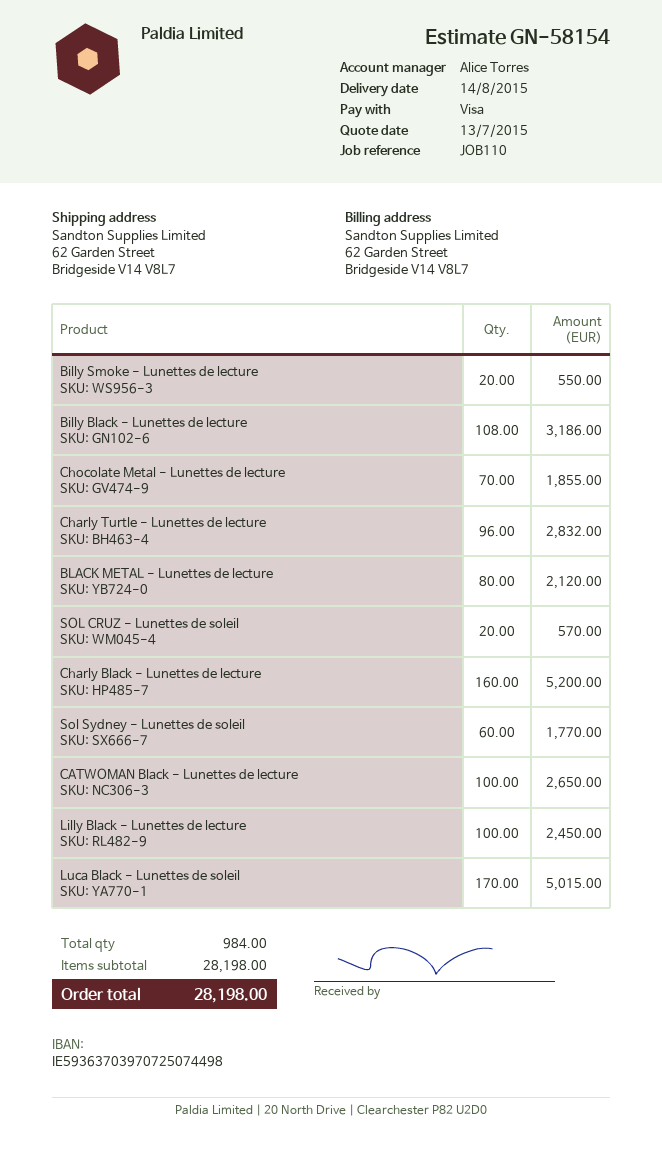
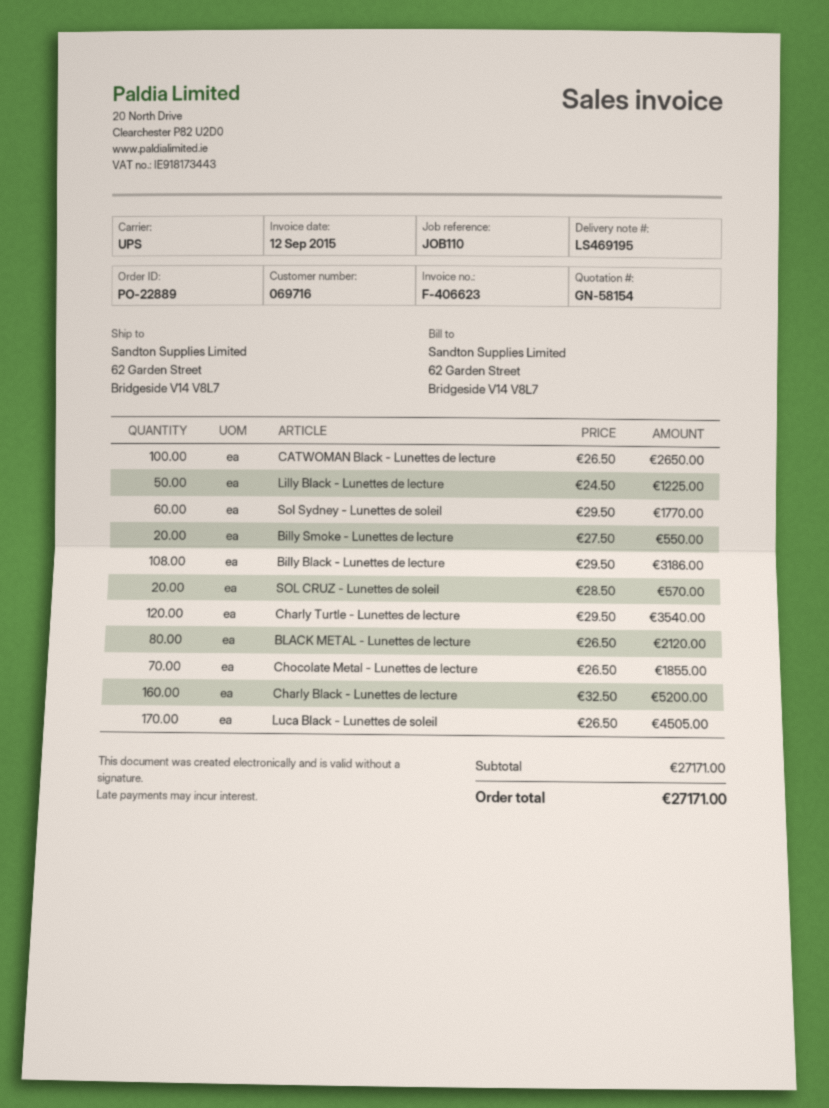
Charly Turtle - Lunettes de lecture: 96 for 2832.00 -> 120 for 3540.00
Lilly Black - Lunettes de lecture: 100 for 2450.00 -> 50 for 1225.00
Luca Black - Lunettes de soleil: 170 for 5015.00 -> 170 for 4505.00
subtotal: 28198.00 -> 27171.00
total: 28198.00 -> 27171.00

